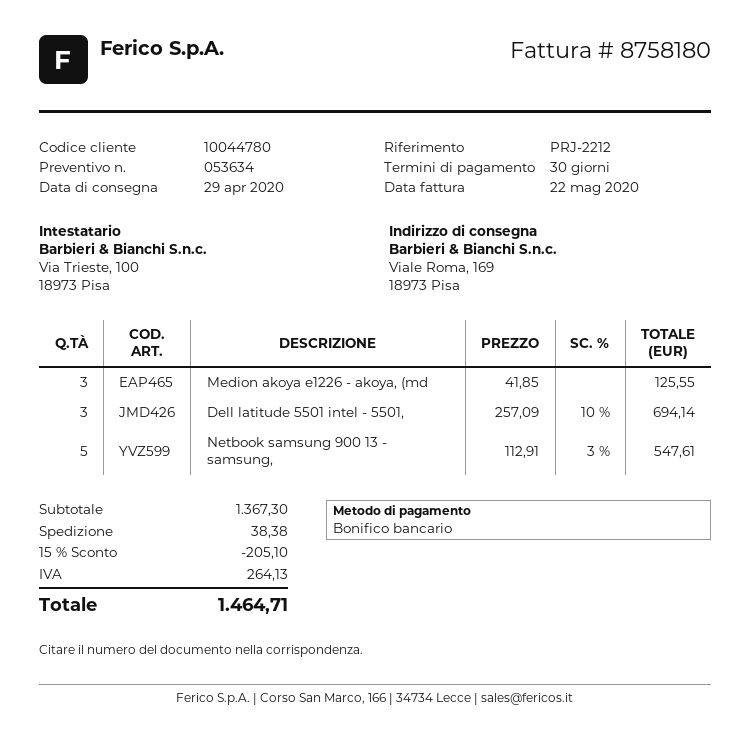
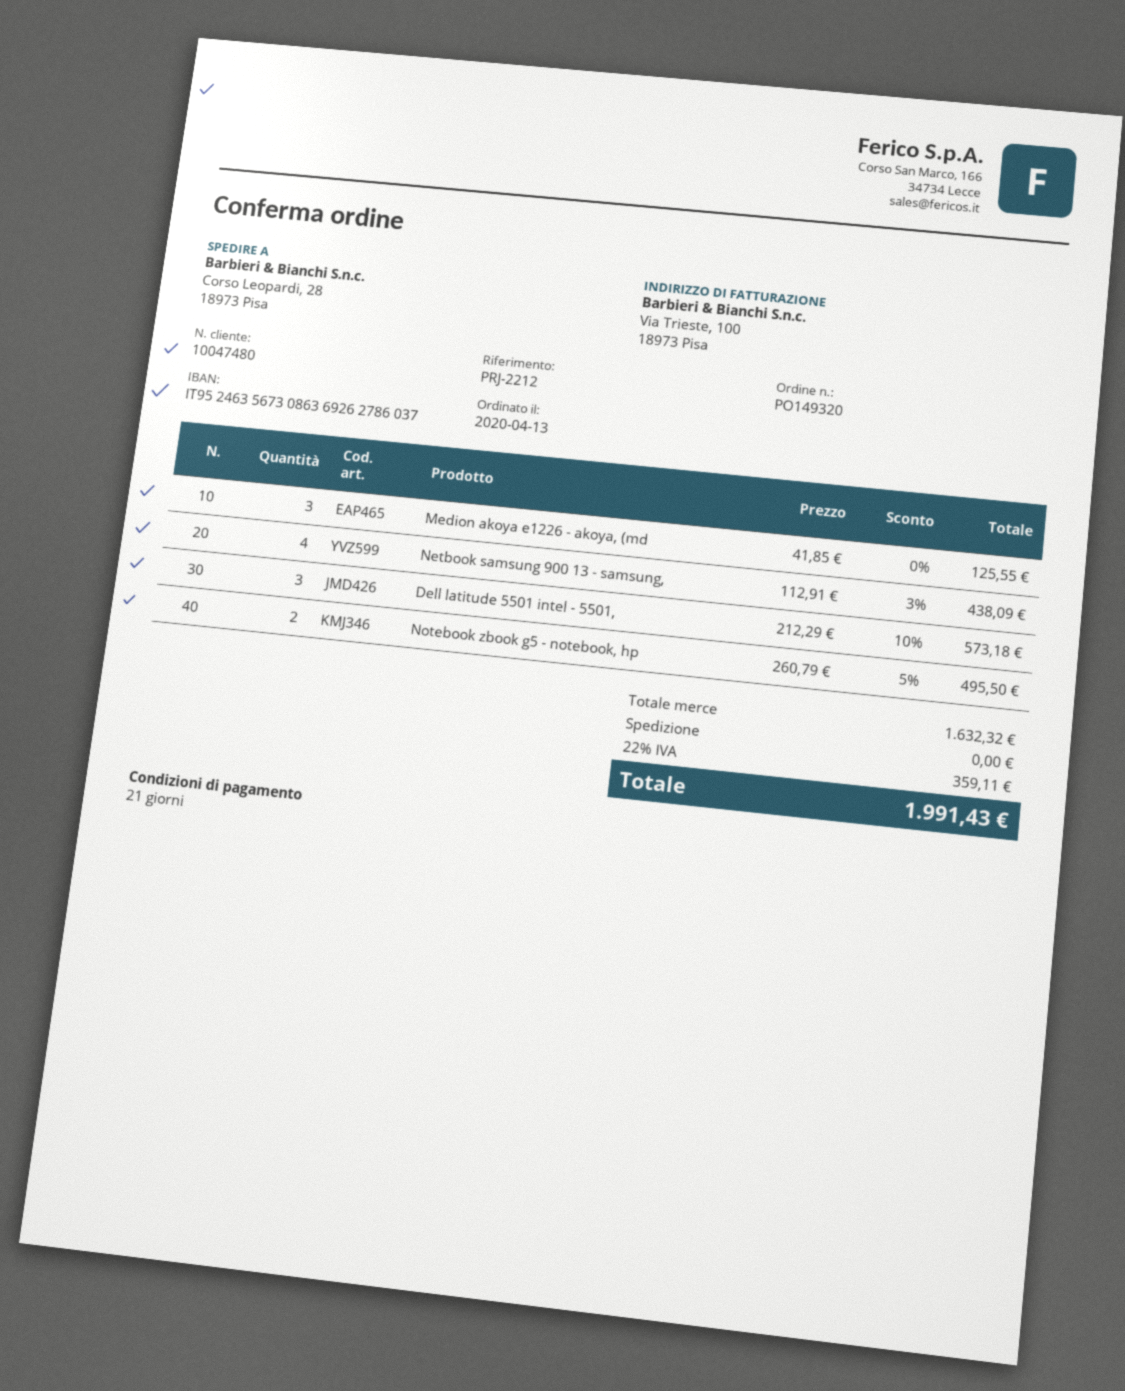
payment terms: 30 days -> 21 days
customer number: 10044780 -> 10047480
ship to: Viale Roma, 169, 18973 Pisa -> Corso Leopardi, 28, 18973 Pisa
Dell latitude 5501 intel - 5501,: 3 x 257.09 - 10% = 694.14 -> 3 x 212.29 - 10% = 573.18
Netbook samsung 900 13 - samsung,: 5 x 112.91 - 3% = 547.61 -> 4 x 112.91 - 3% = 438.09
Notebook zbook g5 - notebook, hp: none -> 2 x 260.79 - 5% = 495.50
subtotal: 1367.30 -> 1632.32
discount: 15% = 205.10 -> none
shipping: 38.38 -> 0.00
tax: 264.13 -> 359.11
total: 1464.71 -> 1991.43

